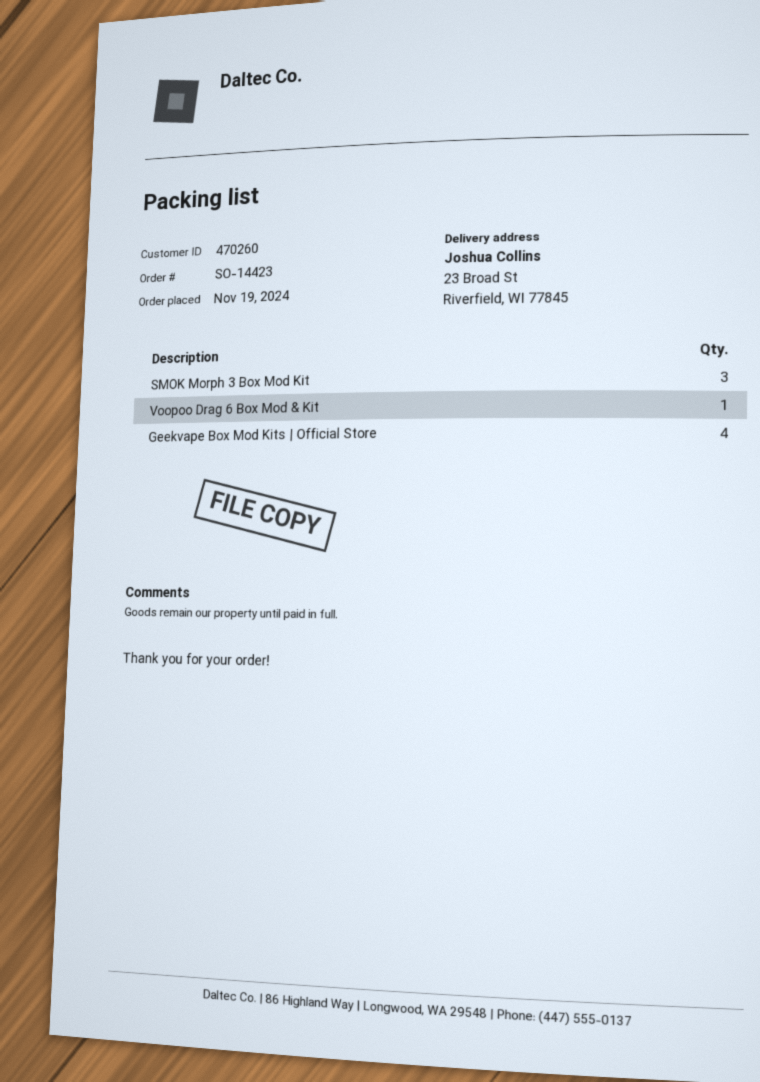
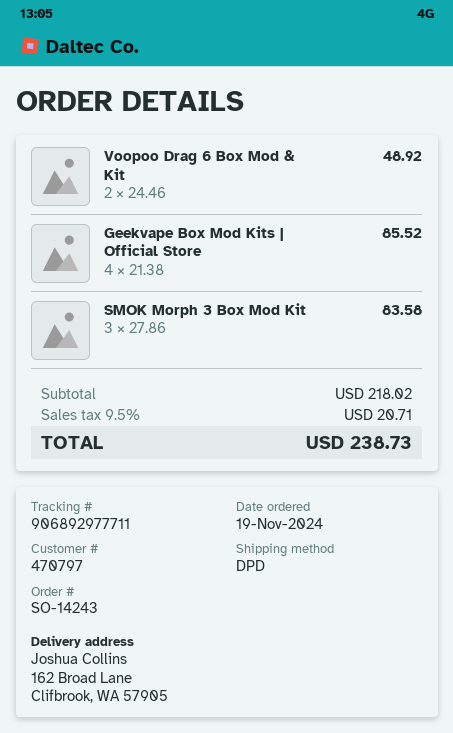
order number: SO-14423 -> SO-14243
customer number: 470260 -> 470797
ship to: 23 Broad St, Riverfield, WI 77845 -> 162 Broad Lane, Clifbrook, WA 57905
Voopoo Drag 6 Box Mod & Kit: 1 -> 2

